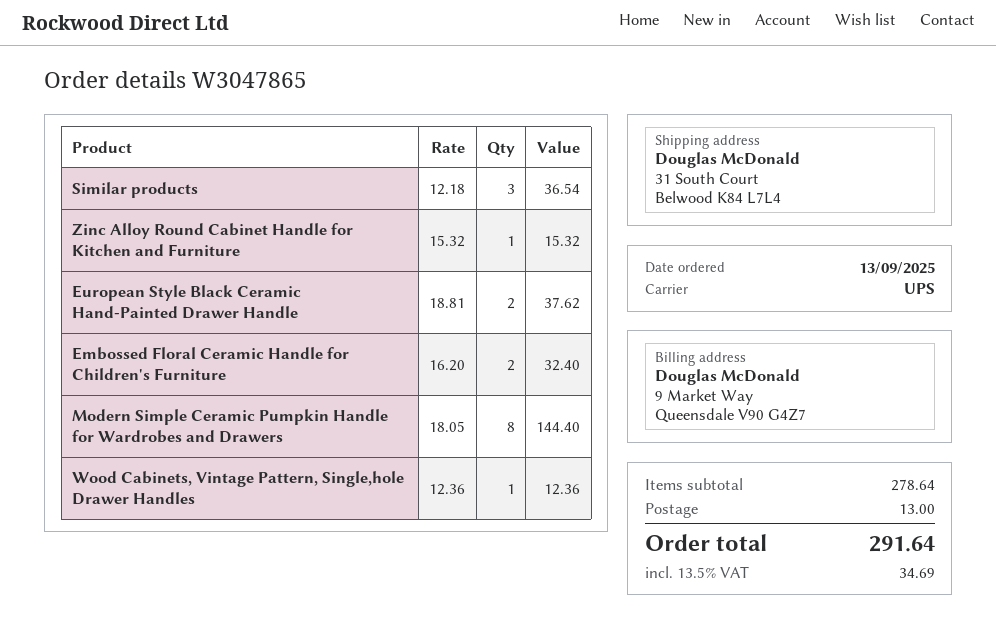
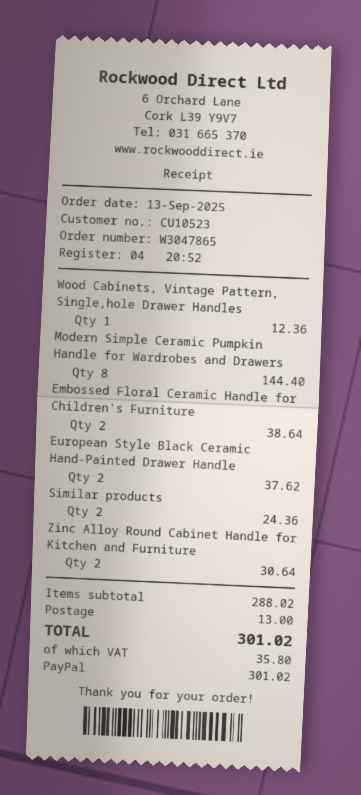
Similar products: 3 for 36.54 -> 2 for 24.36
Zinc Alloy Round Cabinet Handle for Kitchen and Furniture: 1 for 15.32 -> 2 for 30.64
Embossed Floral Ceramic Handle for Children's Furniture: 2 for 32.40 -> 2 for 38.64
subtotal: 278.64 -> 288.02
tax: 34.69 -> 35.80
total: 291.64 -> 301.02

